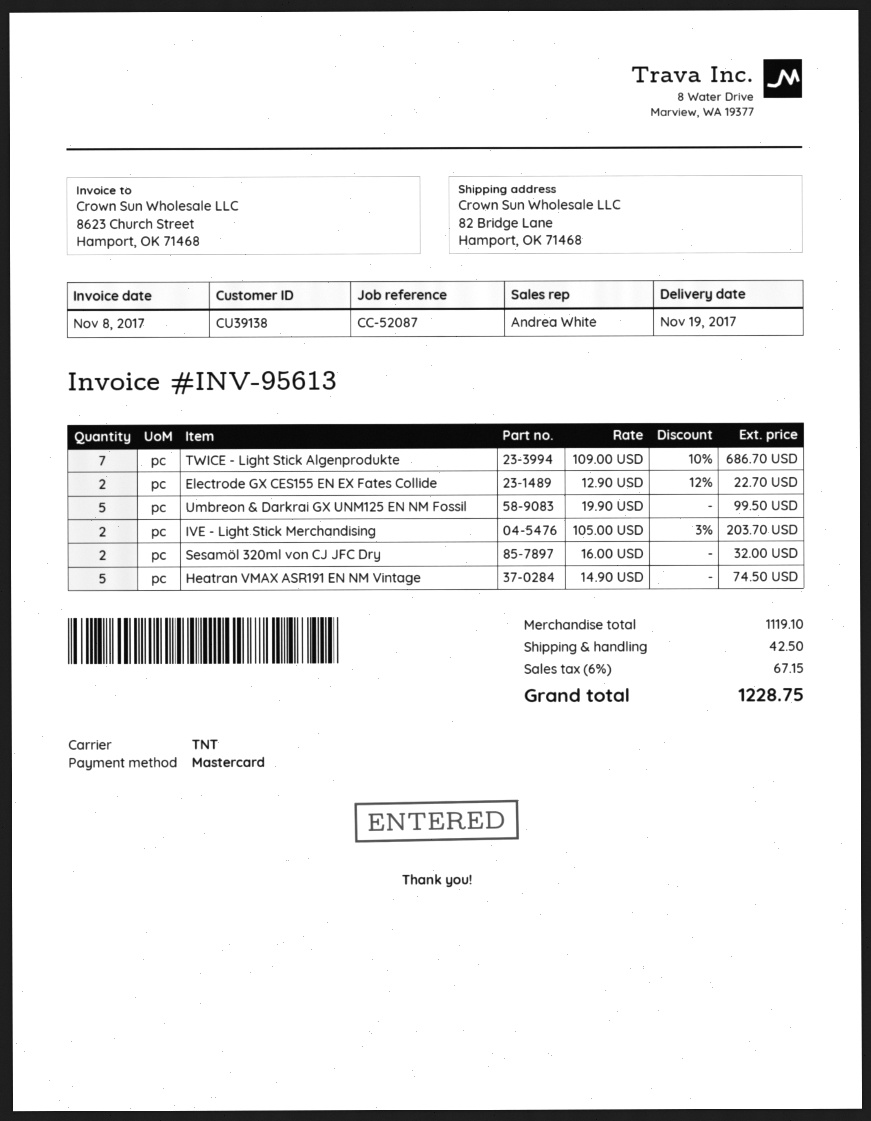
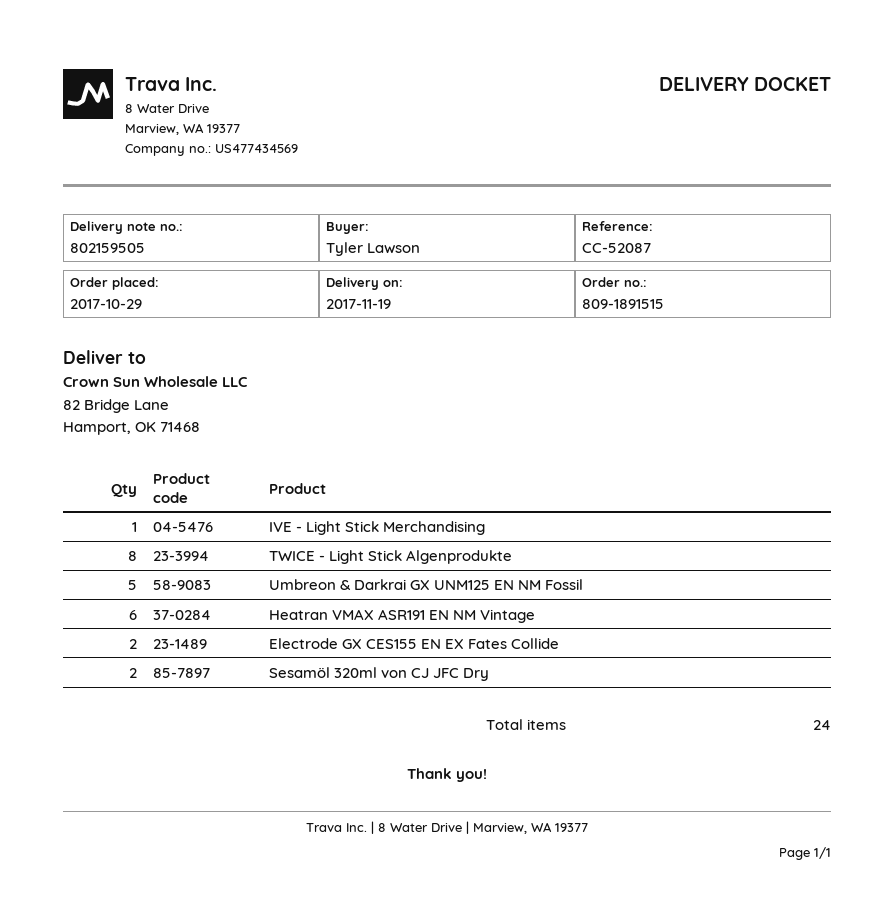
TWICE - Light Stick Algenprodukte: 7 -> 8
IVE - Light Stick Merchandising: 2 -> 1
Heatran VMAX ASR191 EN NM Vintage: 5 -> 6

